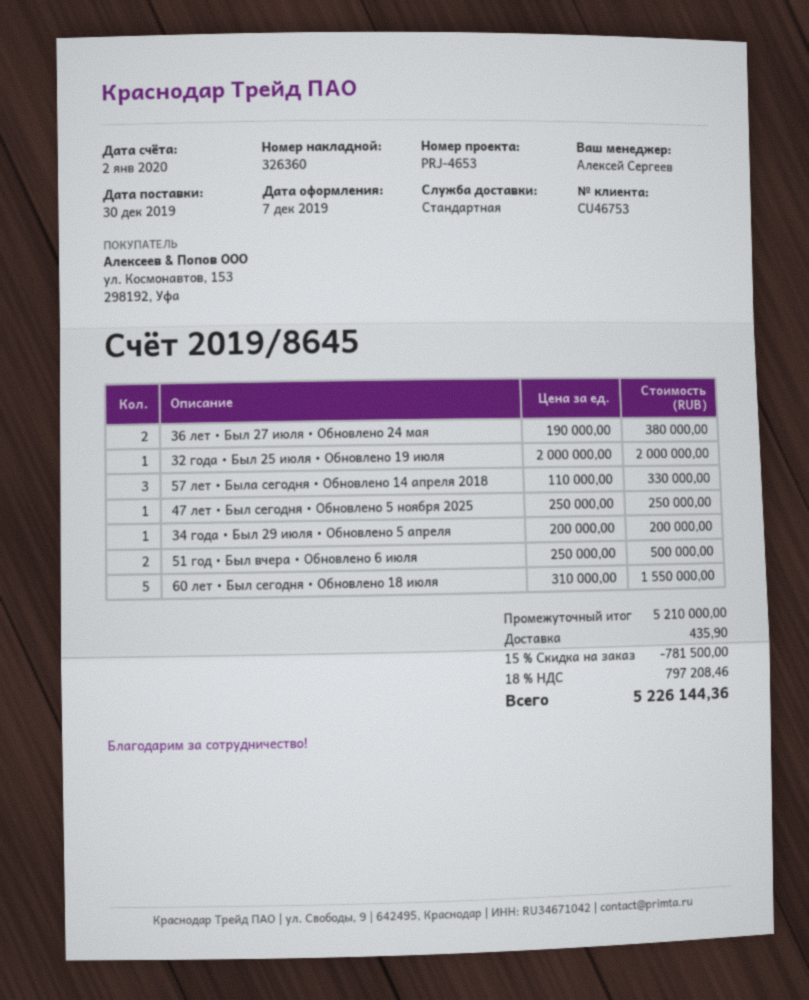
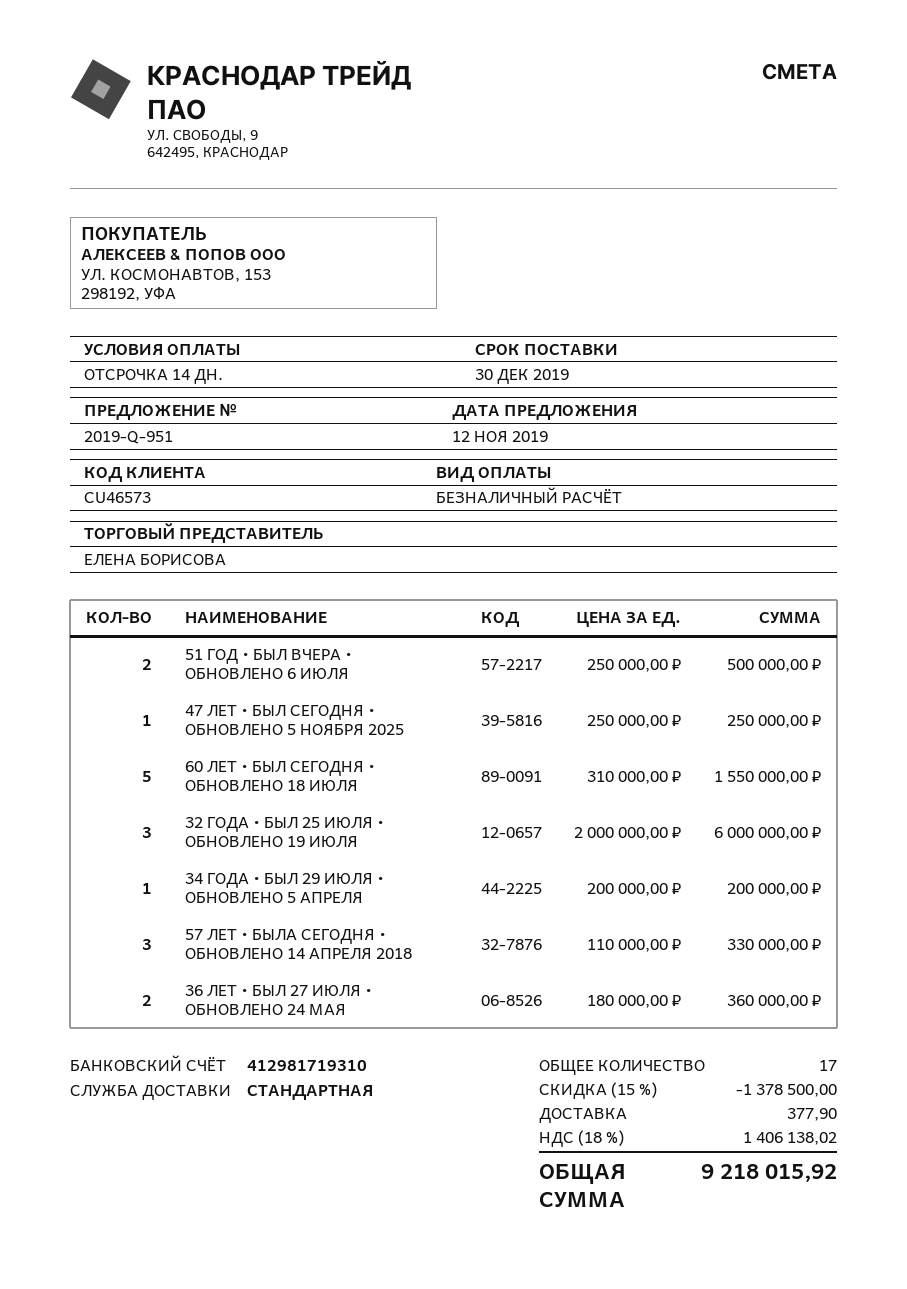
customer number: CU46753 -> CU46573
sales rep: Алексей Сергеев -> ЕЛЕНА БОРИСОВА
36 лет • Был 27 июля • Обновлено 24 мая: 2 x 190000.00 = 380000.00 -> 2 x 180000.00 = 360000.00
32 года • Был 25 июля • Обновлено 19 июля: 1 x 2000000.00 = 2000000.00 -> 3 x 2000000.00 = 6000000.00
discount: 15% = 781500.00 -> 15% = 1378500.00
shipping: 435.90 -> 377.90
tax: 18% = 797208.46 -> 18% = 1406138.02
total: 5226144.36 -> 9218015.92

